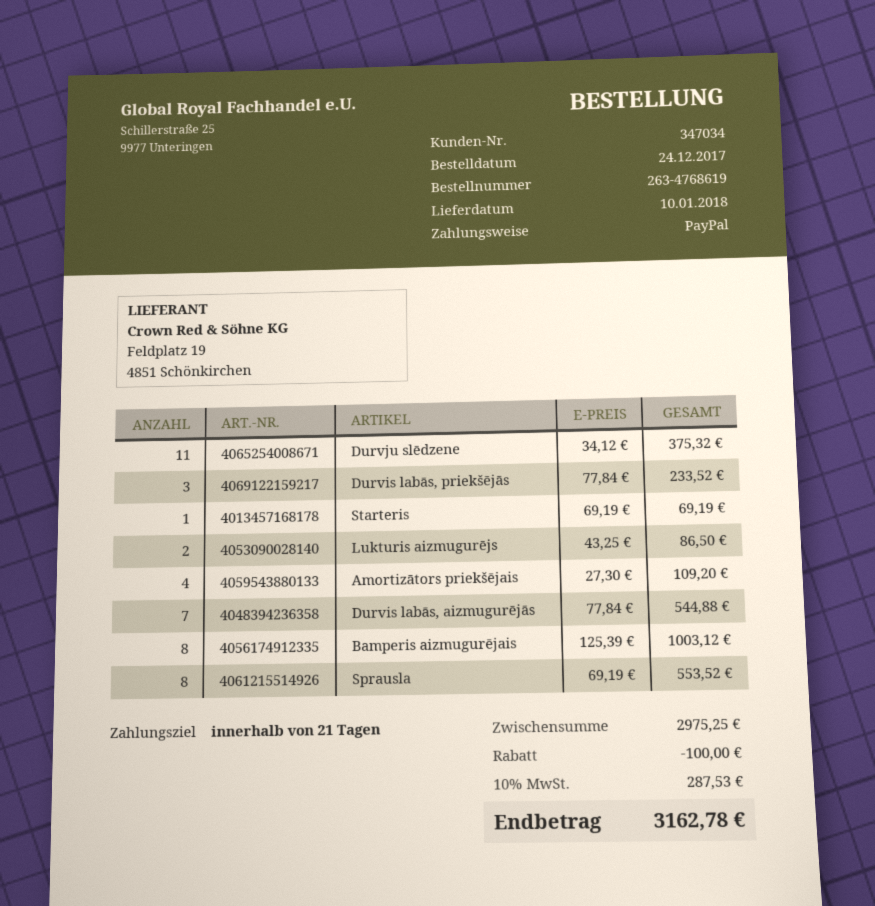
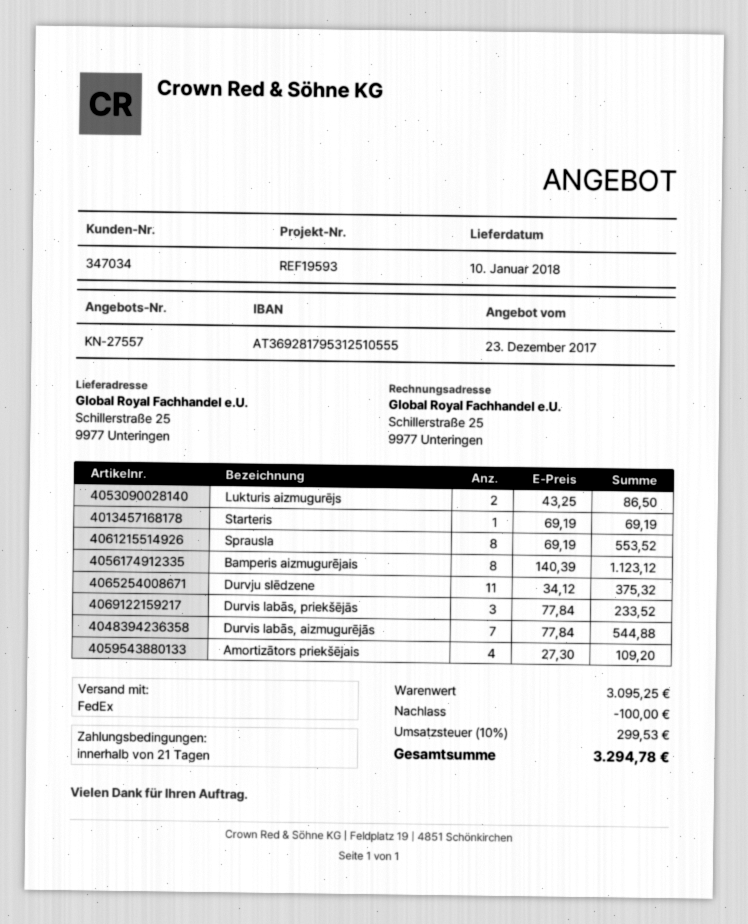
Bamperis aizmugurējais: 8 x 125.39 = 1003.12 -> 8 x 140.39 = 1123.12
subtotal: 2975.25 -> 3095.25
tax: 10% = 287.53 -> 10% = 299.53
total: 3162.78 -> 3294.78

